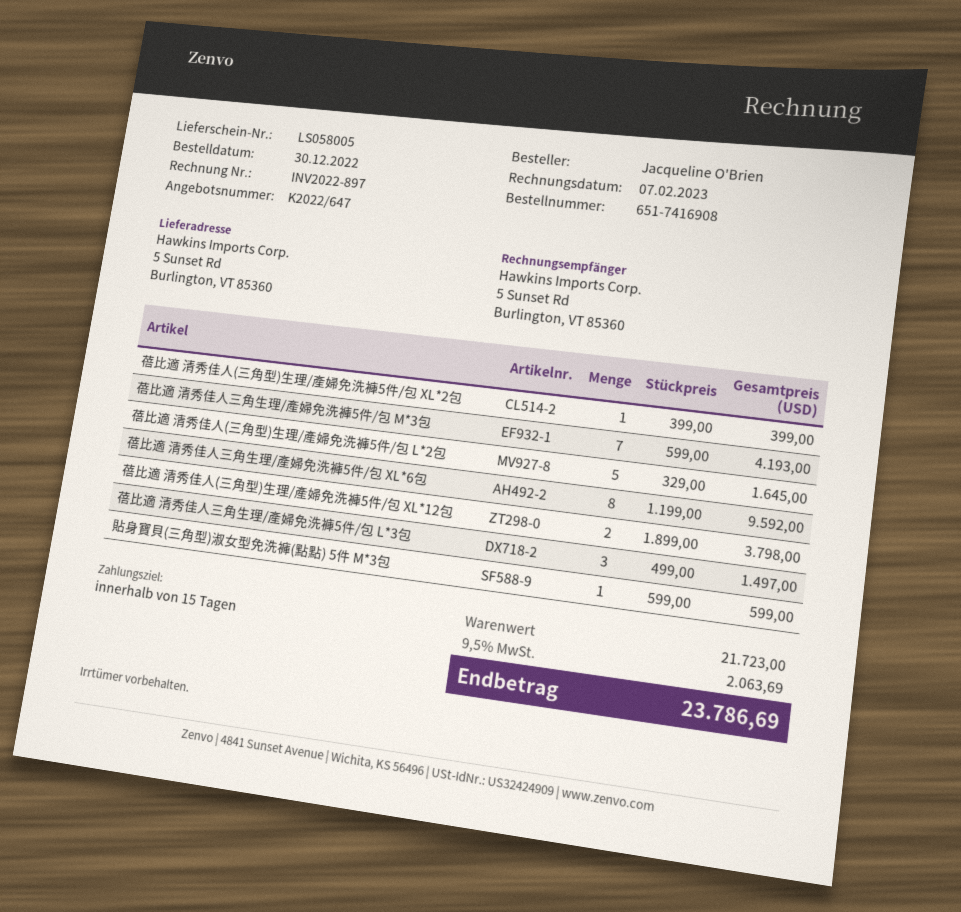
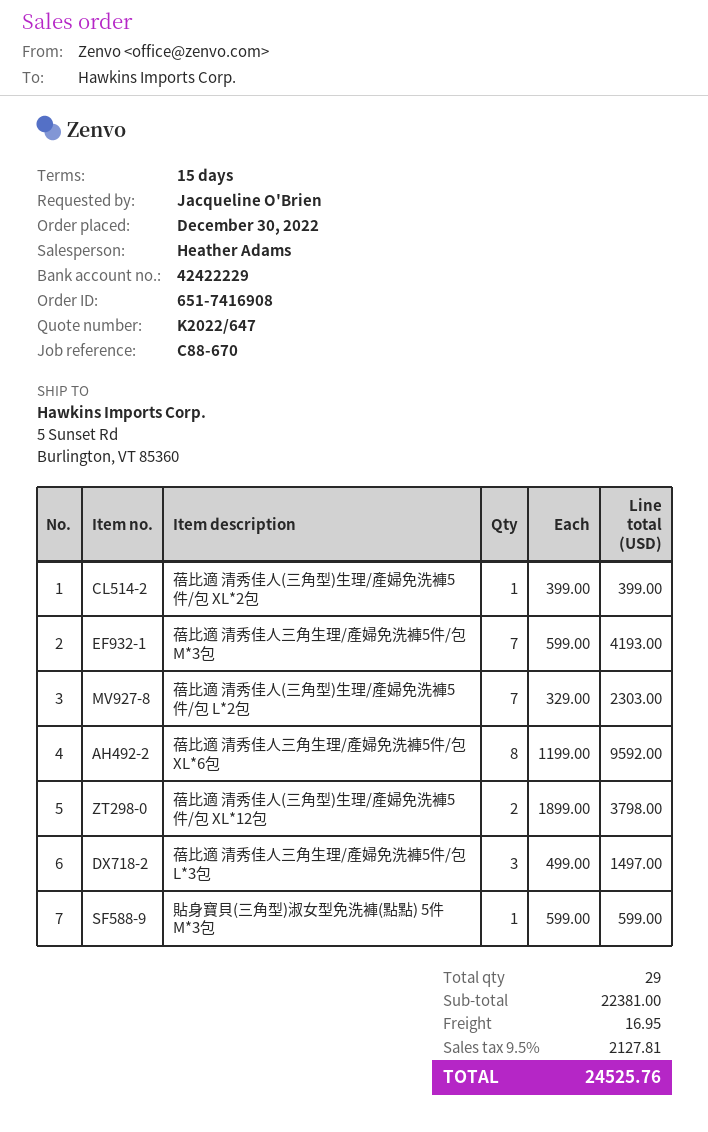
蓓比適 清秀佳人(三角型)生理/產婦免洗褲5件/包 L*2包: 5 x 329.00 = 1645.00 -> 7 x 329.00 = 2303.00
subtotal: 21723.00 -> 22381.00
shipping: none -> 16.95
tax: 9.5% = 2063.69 -> 9.5% = 2127.81
total: 23786.69 -> 24525.76

